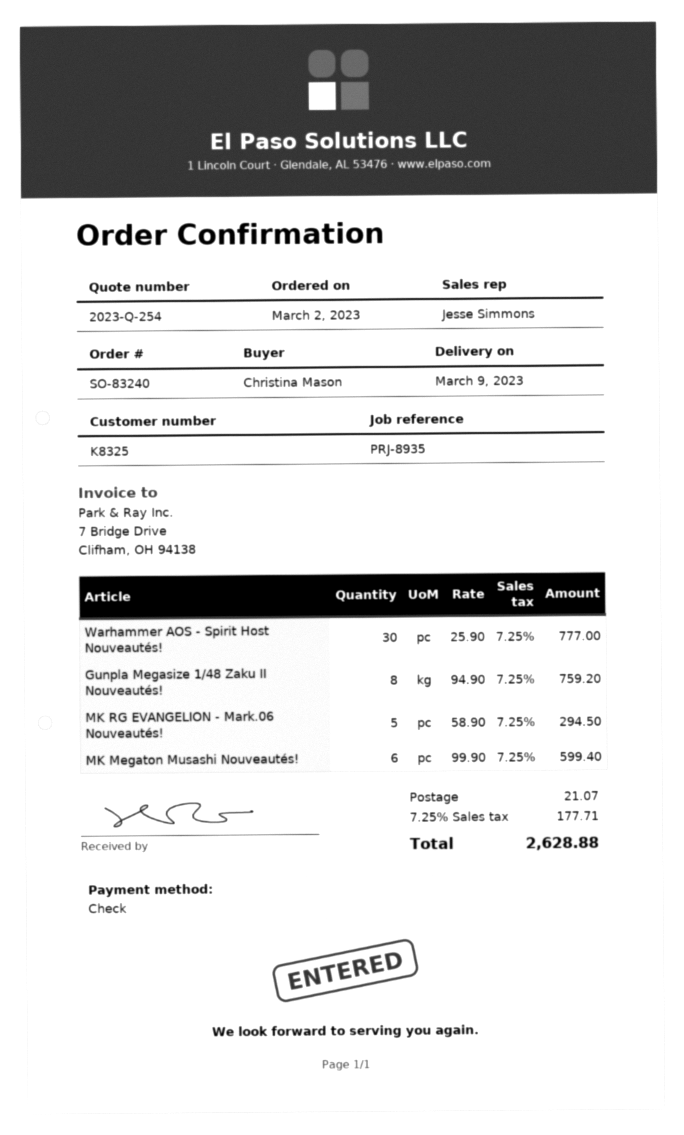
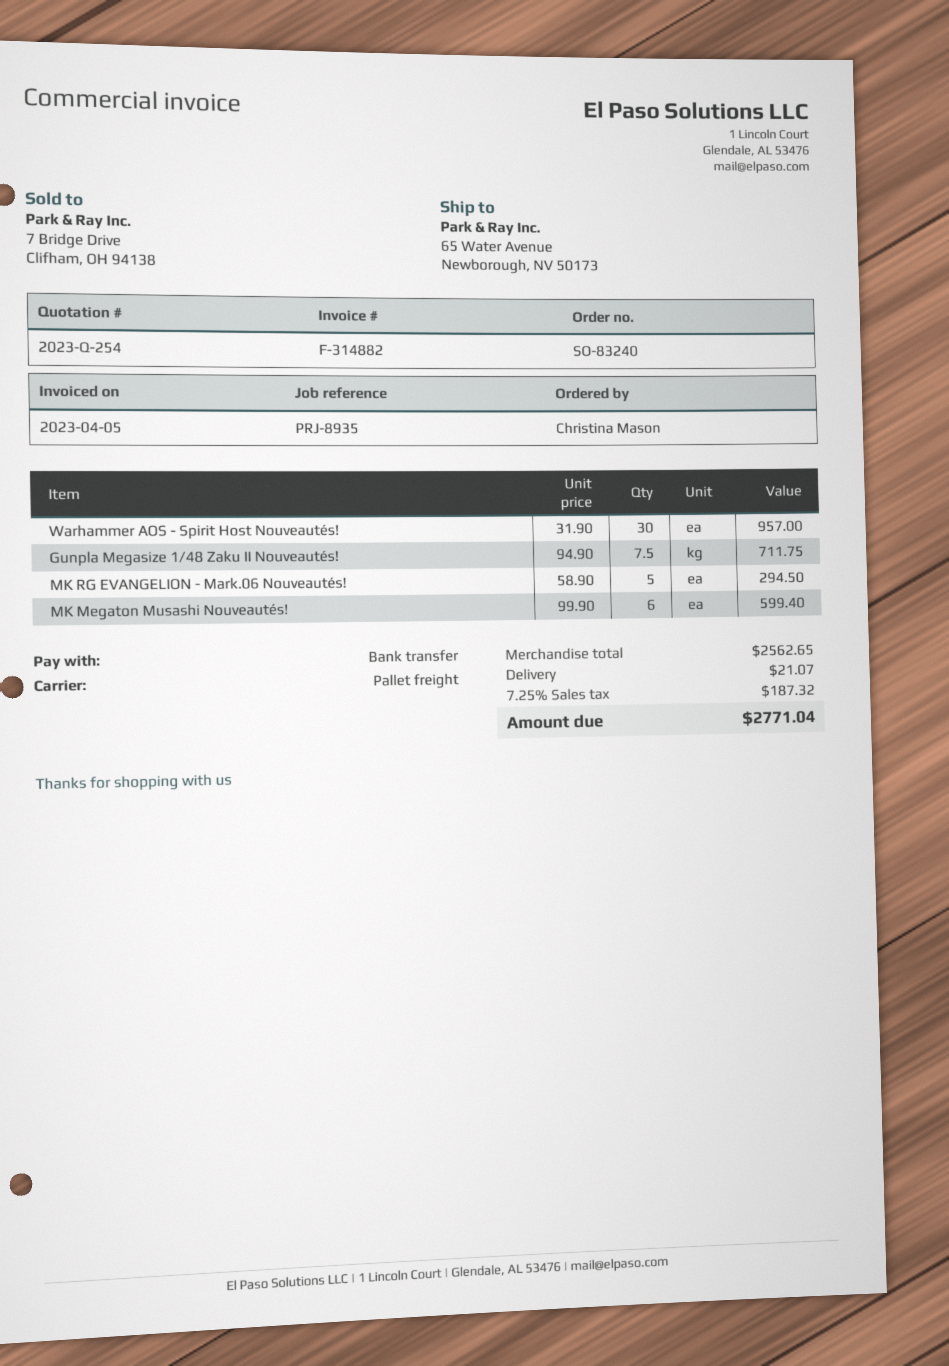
payment method: cheque -> bank transfer
Warhammer AOS - Spirit Host Nouveautés!: 30 x 25.90 = 777.00 -> 30 x 31.90 = 957.00
Gunpla Megasize 1/48 Zaku II Nouveautés!: 8 x 94.90 = 759.20 -> 7.5 x 94.90 = 711.75
tax: 7.25% = 177.71 -> 7.25% = 187.32
total: 2628.88 -> 2771.04

